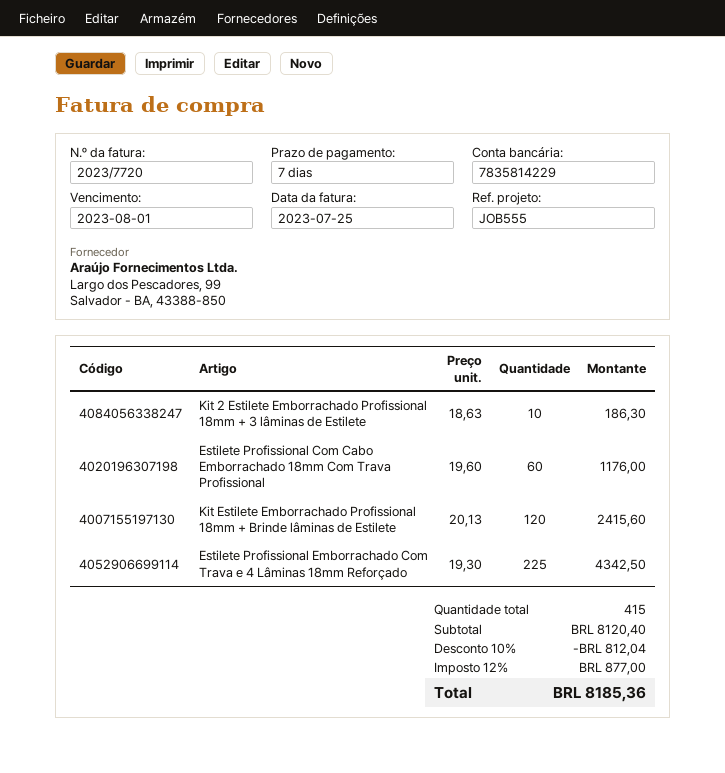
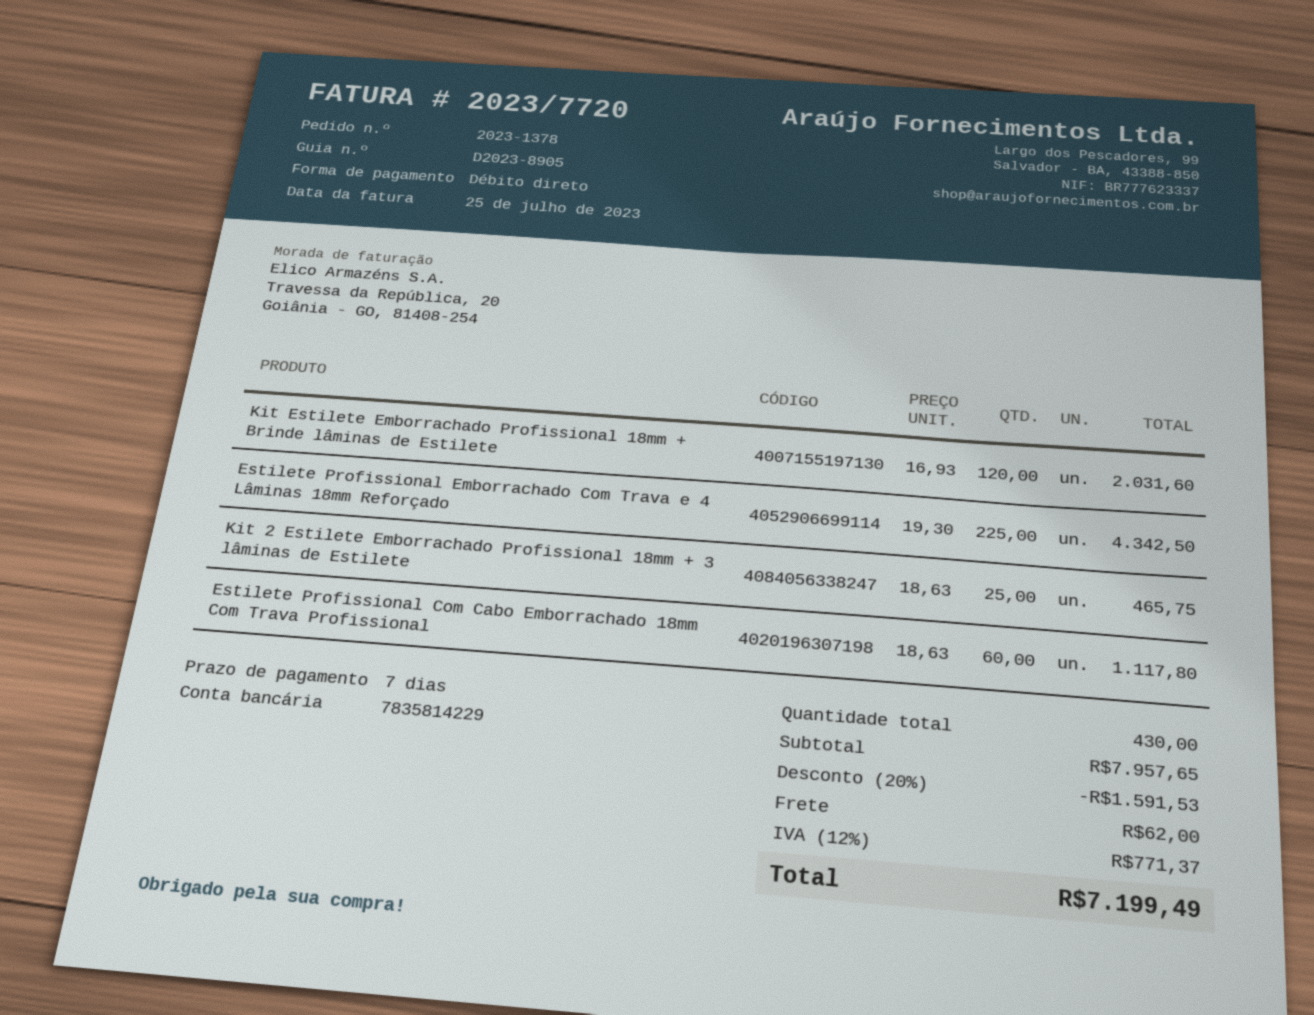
Kit 2 Estilete Emborrachado Profissional 18mm + 3 lâminas de Estilete: 10 x 18.63 = 186.30 -> 25 x 18.63 = 465.75
Estilete Profissional Com Cabo Emborrachado 18mm Com Trava Profissional: 60 x 19.60 = 1176.00 -> 60 x 18.63 = 1117.80
Kit Estilete Emborrachado Profissional 18mm + Brinde lâminas de Estilete: 120 x 20.13 = 2415.60 -> 120 x 16.93 = 2031.60
total quantity: 415 -> 430
subtotal: 8120.40 -> 7957.65
discount: 10% = 812.04 -> 20% = 1591.53
shipping: none -> 62.00
tax: 12% = 877.00 -> 12% = 771.37
total: 8185.36 -> 7199.49

